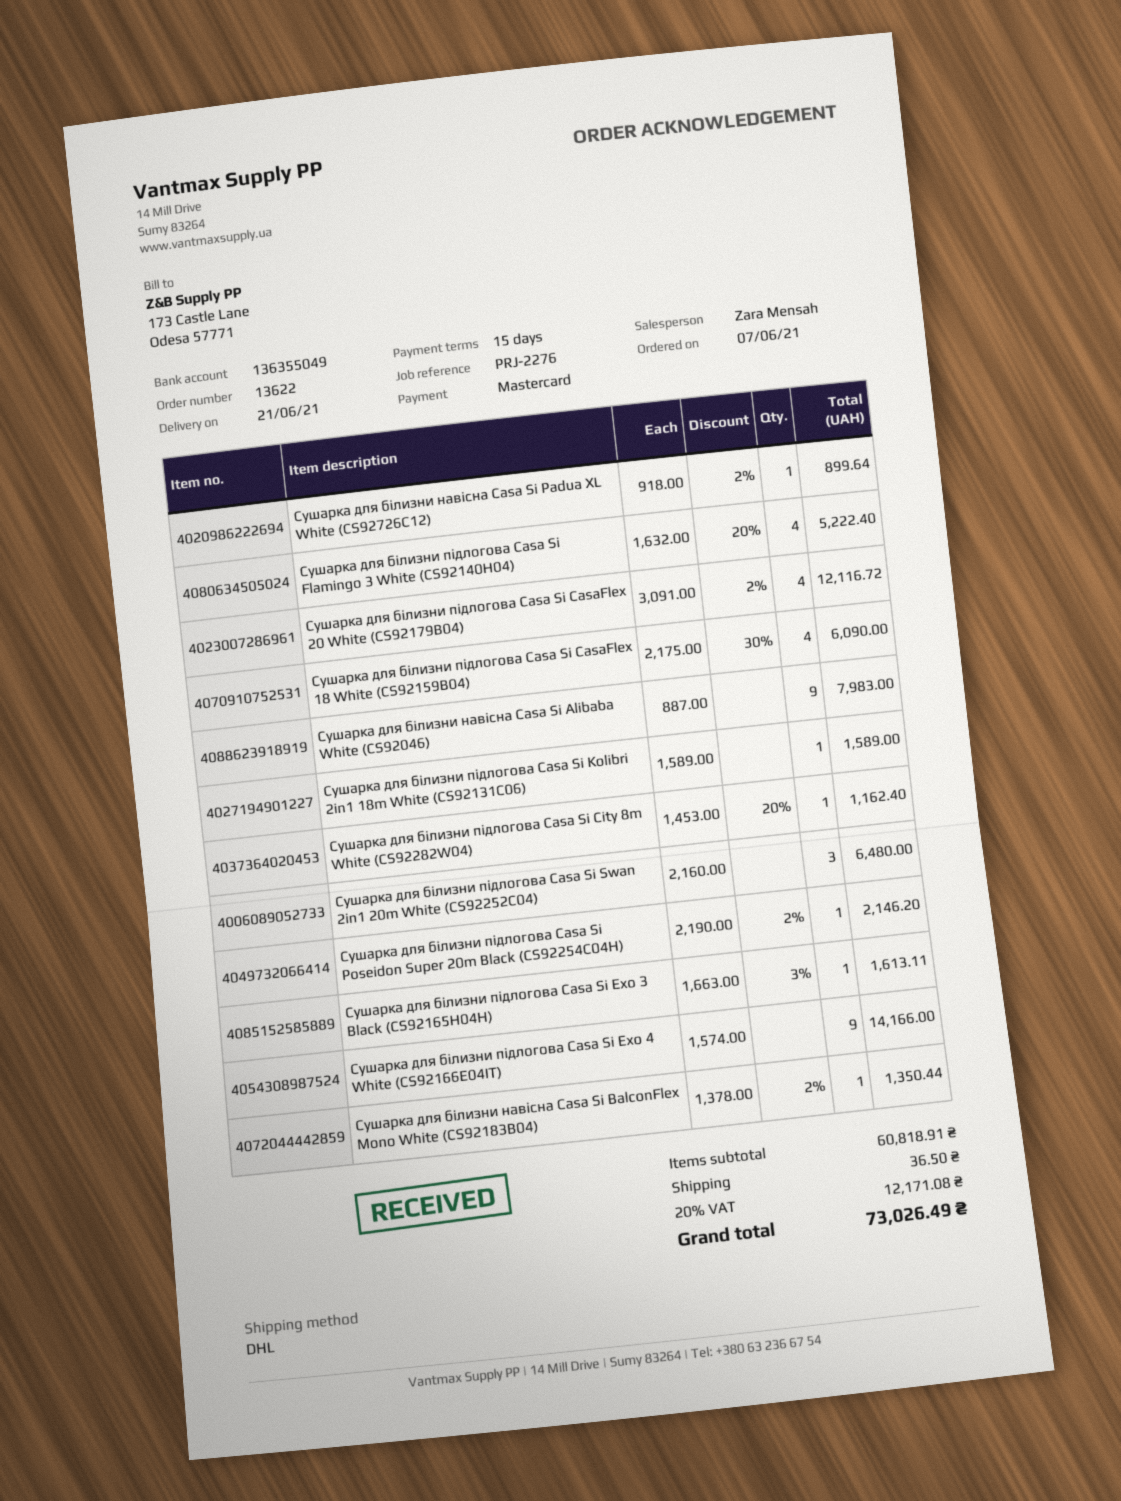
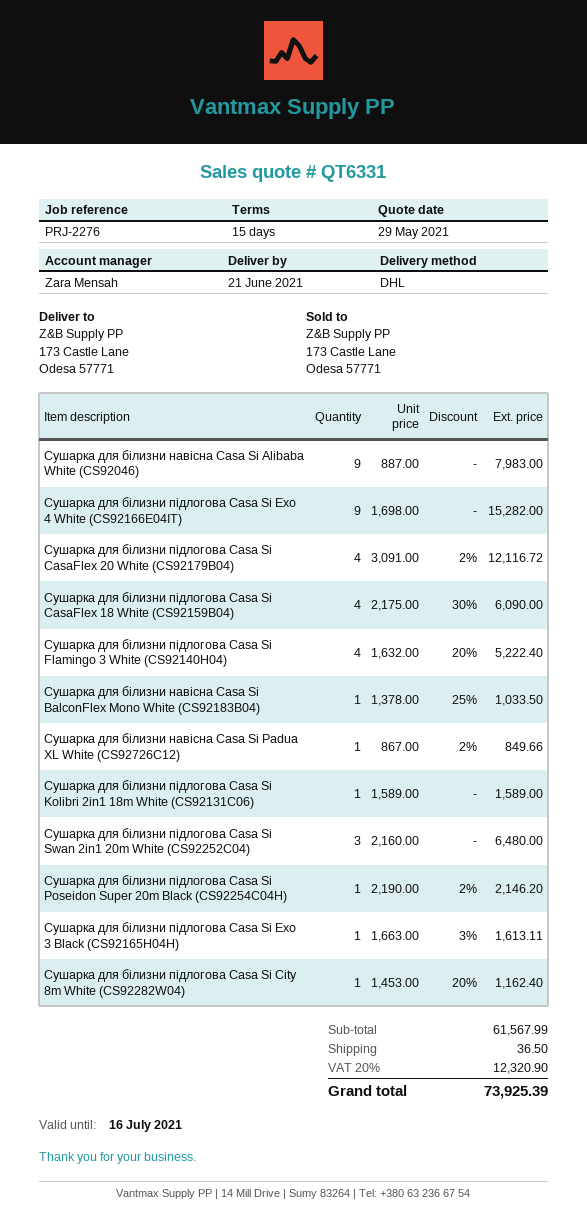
Сушарка для білизни навісна Casa Si Padua XL White (CS92726C12): 1 x 918.00 - 2% = 899.64 -> 1 x 867.00 - 2% = 849.66
Сушарка для білизни підлогова Casa Si Exo 4 White (CS92166E04IT): 9 x 1574.00 = 14166.00 -> 9 x 1698.00 = 15282.00
Сушарка для білизни навісна Casa Si BalconFlex Mono White (CS92183B04): 1 x 1378.00 - 2% = 1350.44 -> 1 x 1378.00 - 25% = 1033.50
subtotal: 60818.91 -> 61567.99
tax: 20% = 12171.08 -> 20% = 12320.90
total: 73026.49 -> 73925.39

